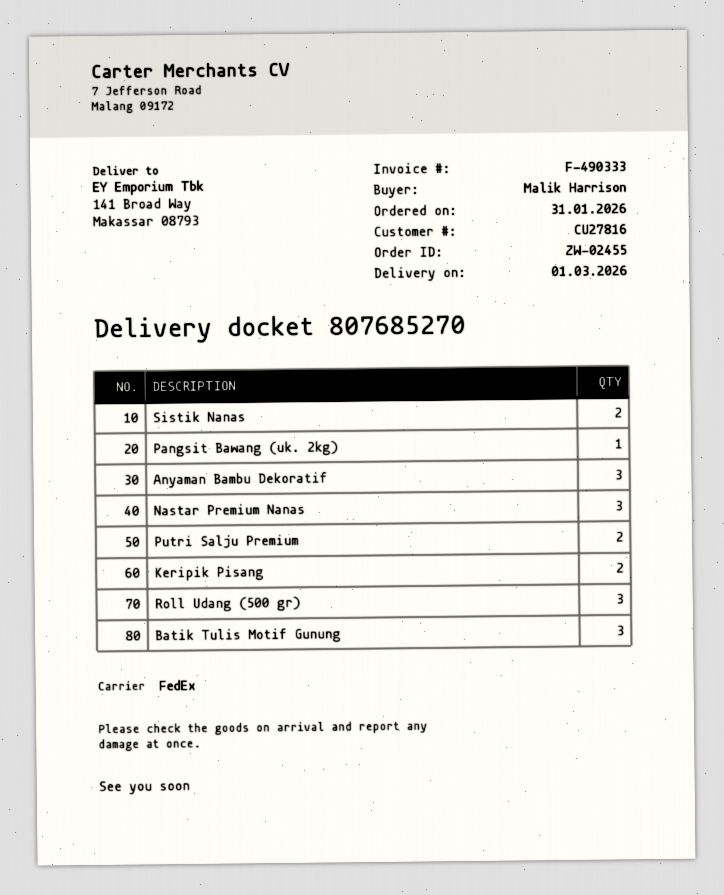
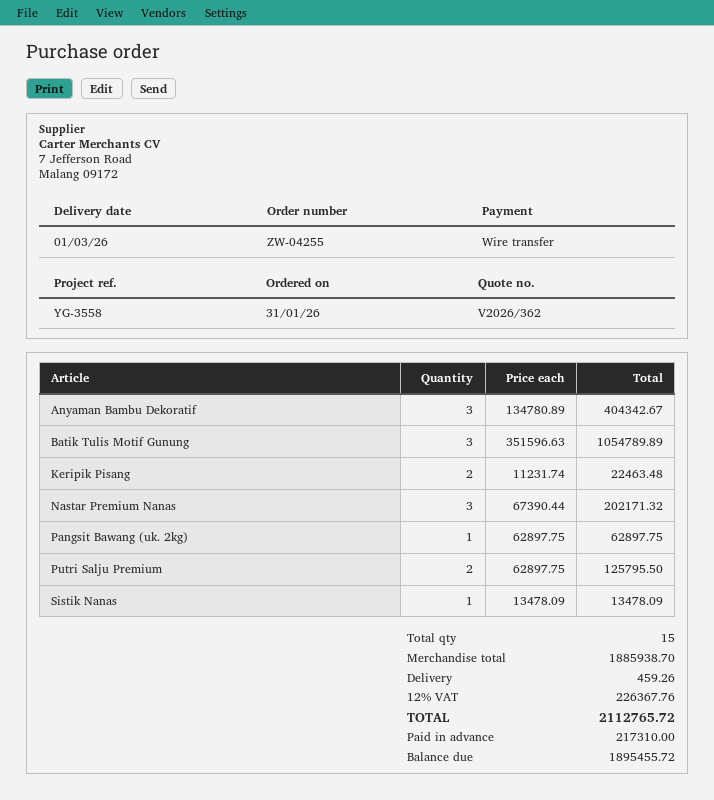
order number: ZW-02455 -> ZW-04255
Sistik Nanas: 2 -> 1
Roll Udang (500 gr): 3 -> none

